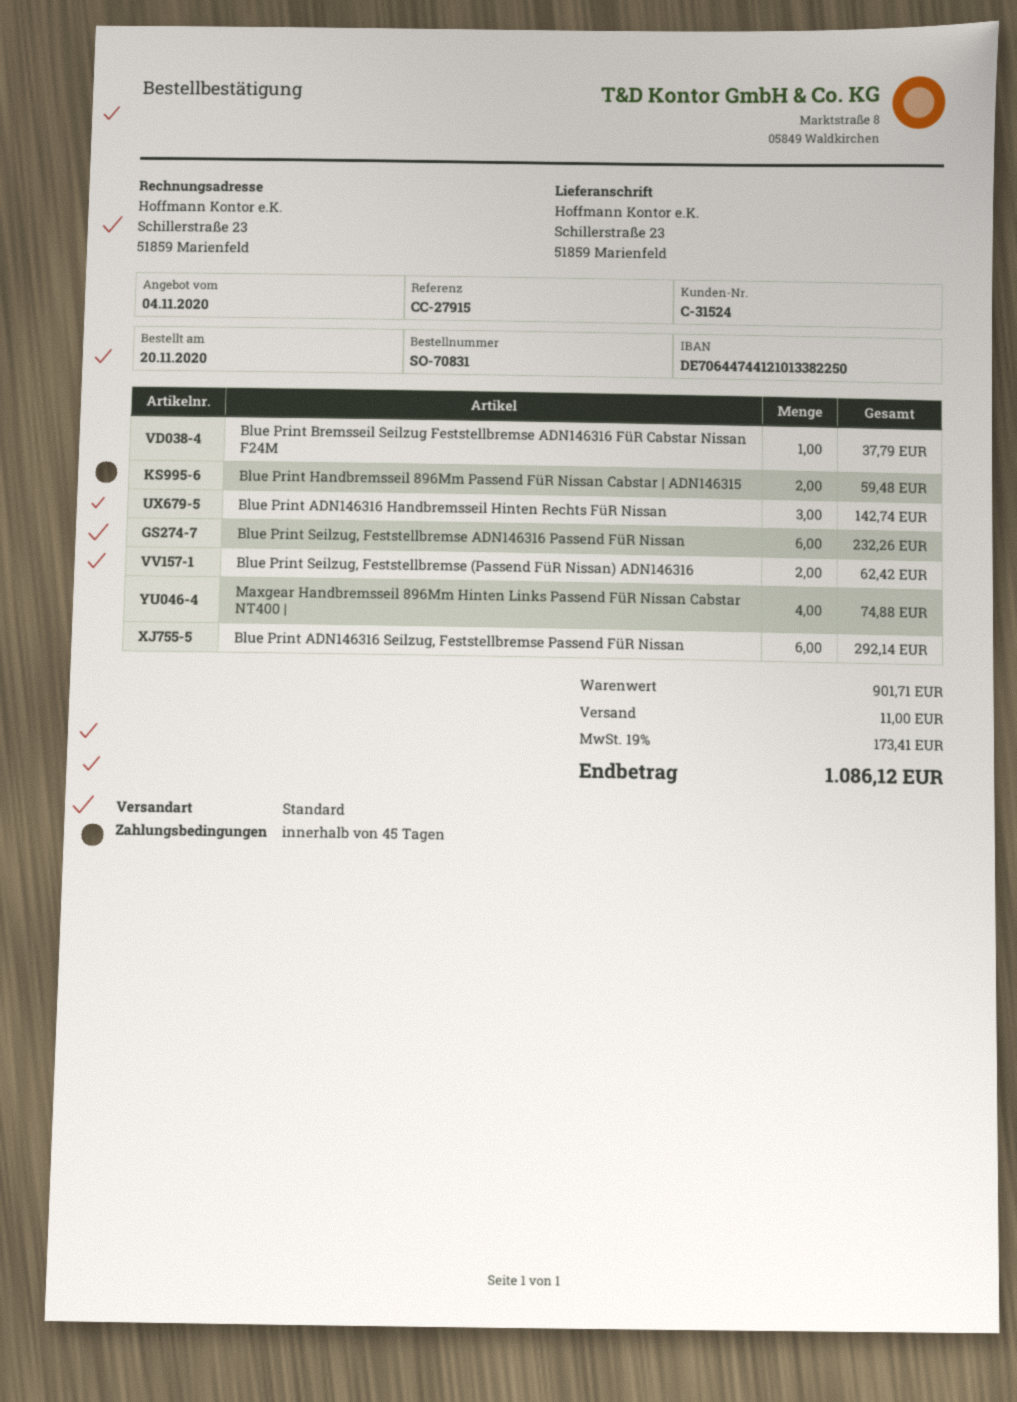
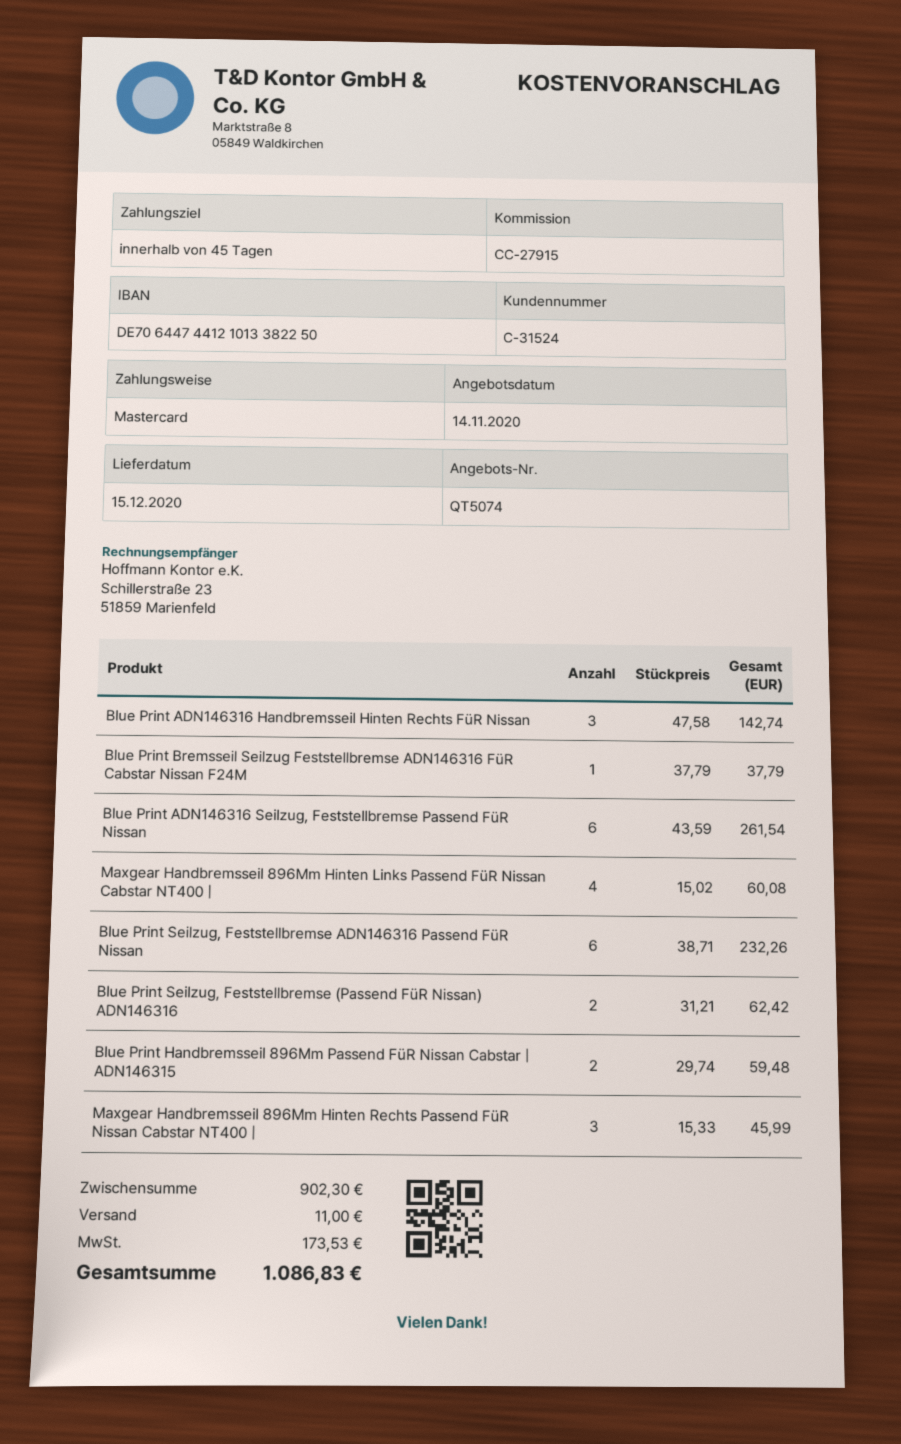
quote date: 2020-11-04 -> 2020-11-14
Maxgear Handbremsseil 896Mm Hinten Links Passend FüR Nissan Cabstar NT400 |: 4 for 74.88 -> 4 for 60.08
Blue Print ADN146316 Seilzug, Feststellbremse Passend FüR Nissan: 6 for 292.14 -> 6 for 261.54
Maxgear Handbremsseil 896Mm Hinten Rechts Passend FüR Nissan Cabstar NT400 |: none -> 3 for 45.99
subtotal: 901.71 -> 902.30
tax: 173.41 -> 173.53
total: 1086.12 -> 1086.83

